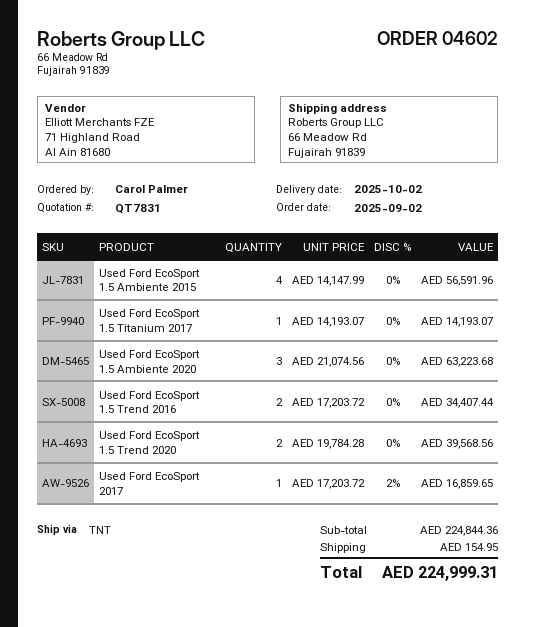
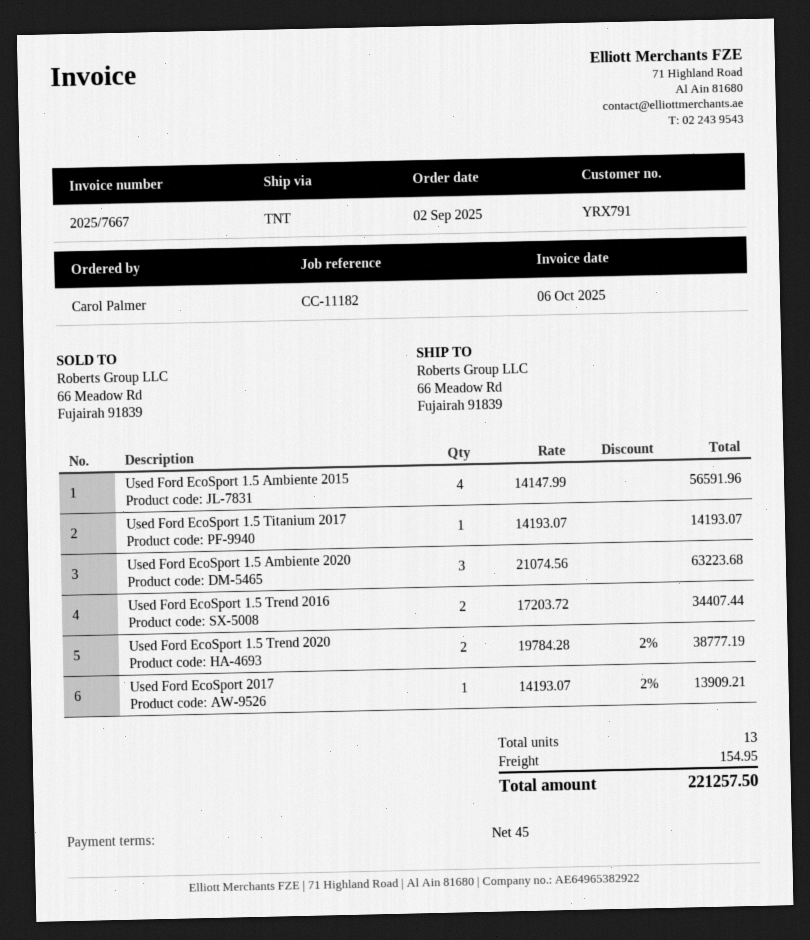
Used Ford EcoSport 1.5 Trend 2020: 2 x 19784.28 = 39568.56 -> 2 x 19784.28 - 2% = 38777.19
Used Ford EcoSport 2017: 1 x 17203.72 - 2% = 16859.65 -> 1 x 14193.07 - 2% = 13909.21
total: 224999.31 -> 221257.50

